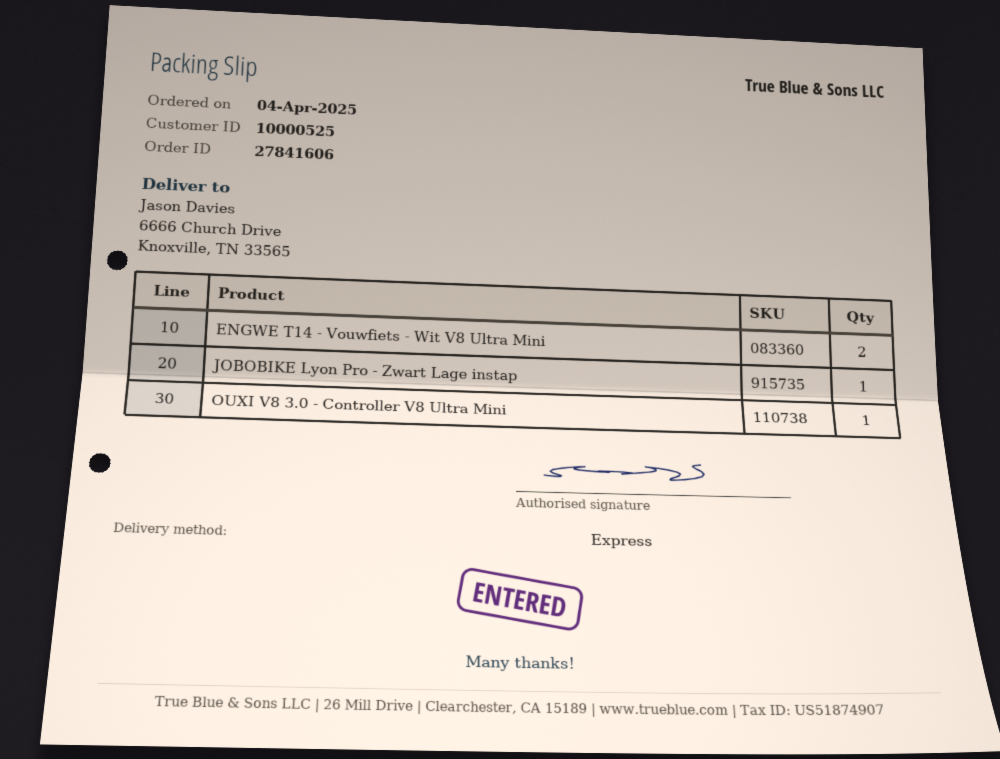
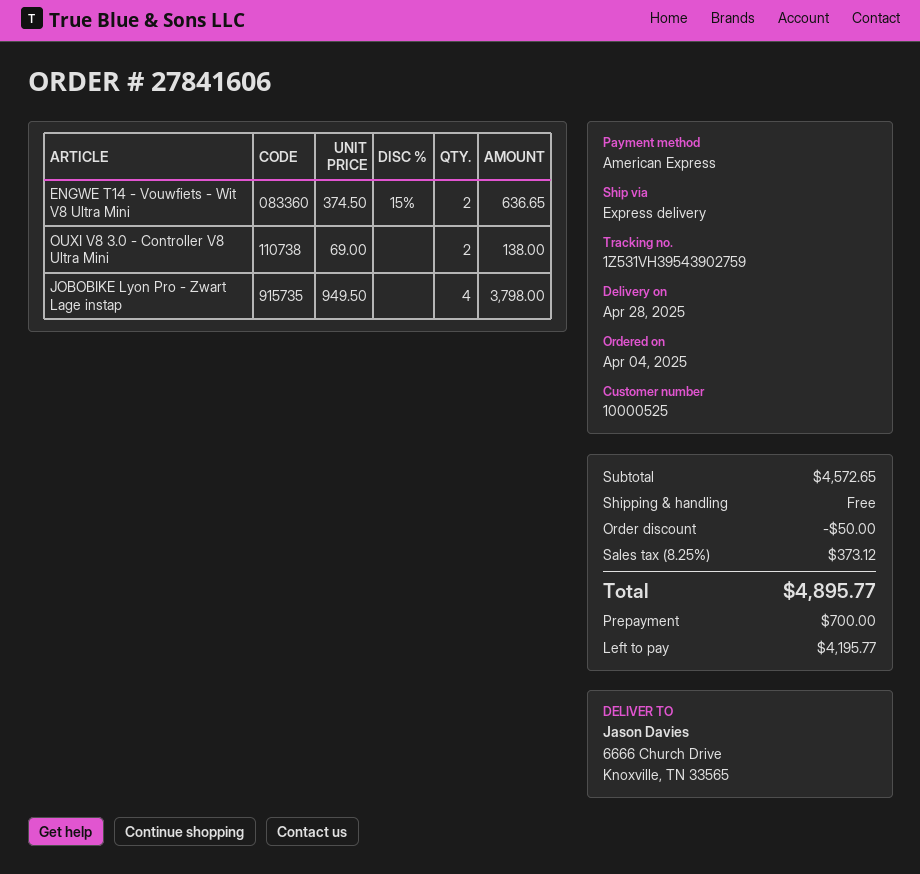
JOBOBIKE Lyon Pro - Zwart Lage instap: 1 -> 4
OUXI V8 3.0 - Controller V8 Ultra Mini: 1 -> 2

